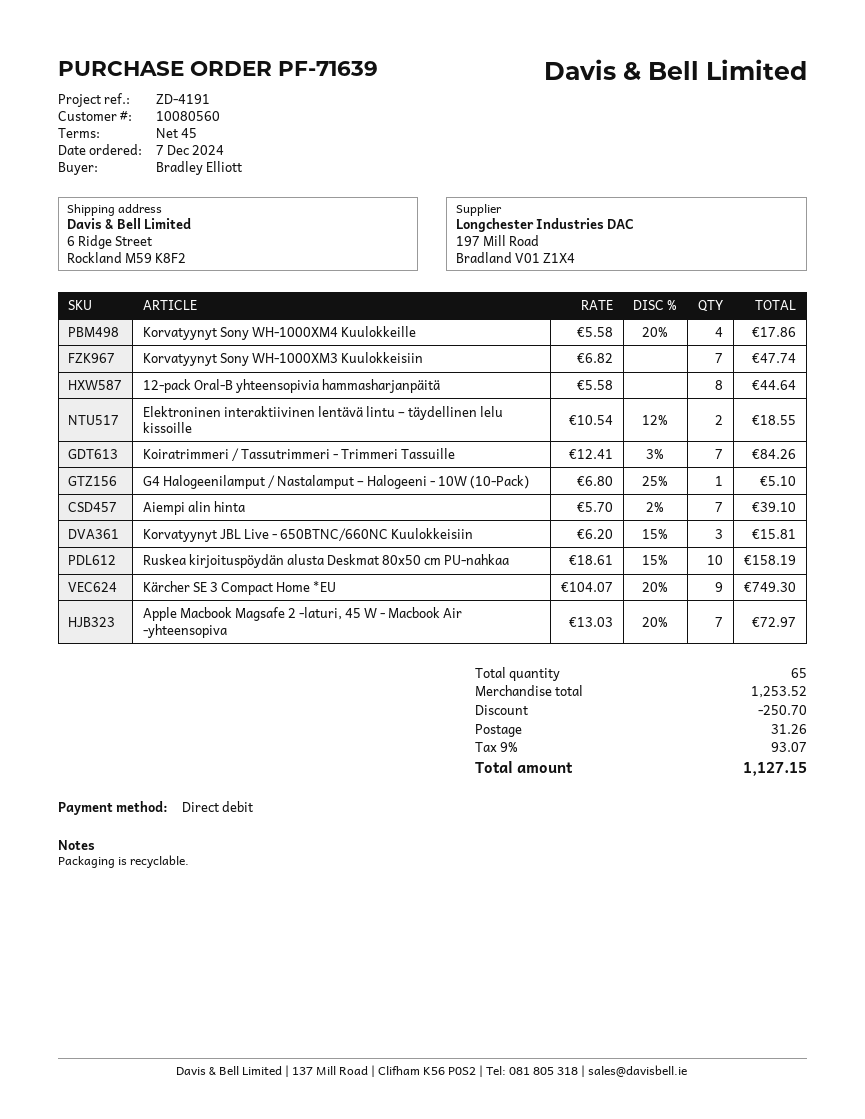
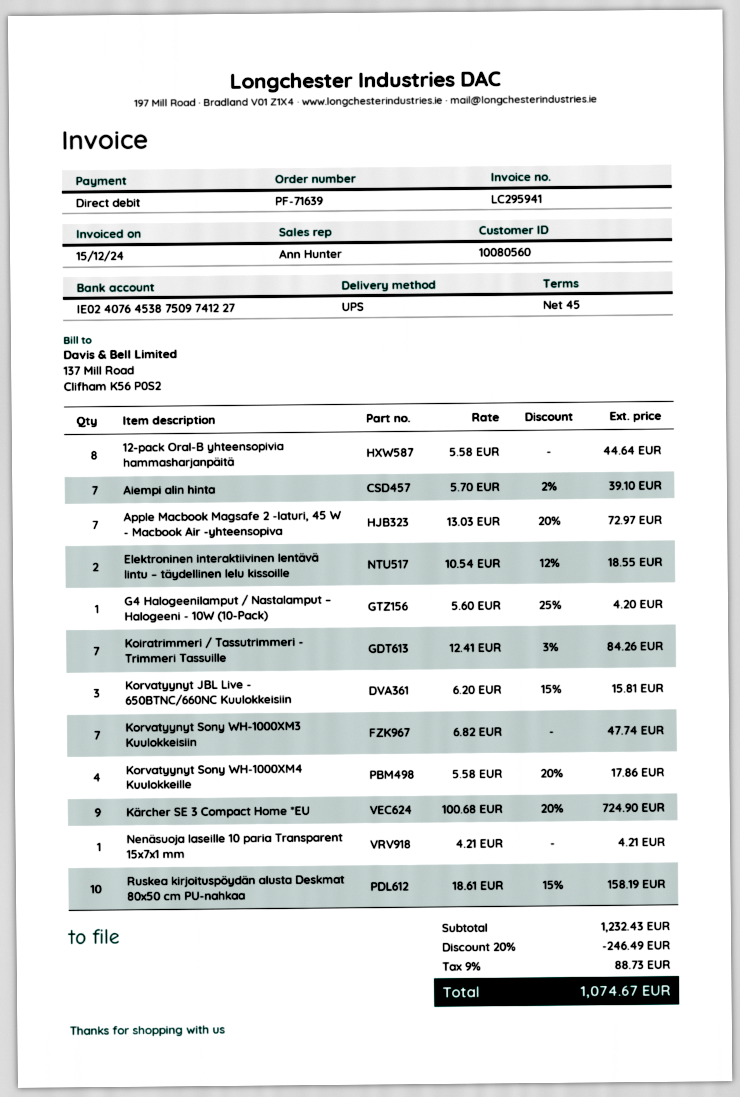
G4 Halogeenilamput / Nastalamput – Halogeeni - 10W (10-Pack): 1 x 6.80 - 25% = 5.10 -> 1 x 5.60 - 25% = 4.20
Kärcher SE 3 Compact Home *EU: 9 x 104.07 - 20% = 749.30 -> 9 x 100.68 - 20% = 724.90
Nenäsuoja laseille 10 paria Transparent 15x7x1 mm: none -> 1 x 4.21 = 4.21
subtotal: 1253.52 -> 1232.43
discount: 250.70 -> 246.49
shipping: 31.26 -> none
tax: 9% = 93.07 -> 9% = 88.73
total: 1127.15 -> 1074.67

